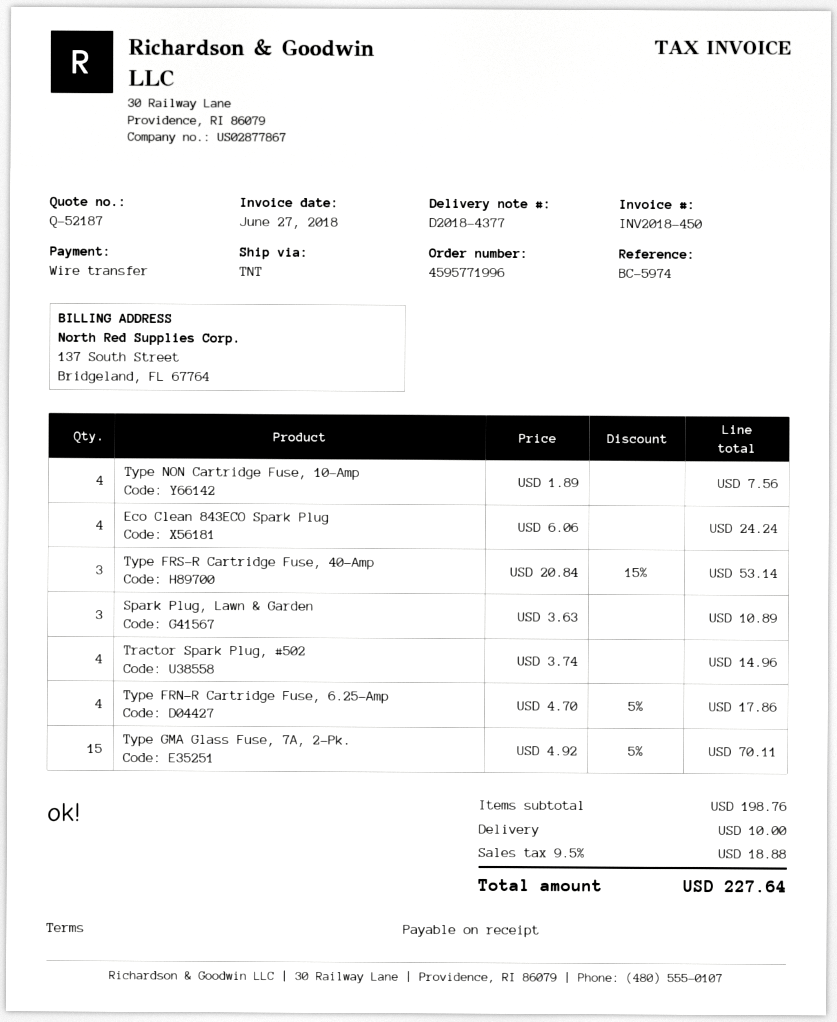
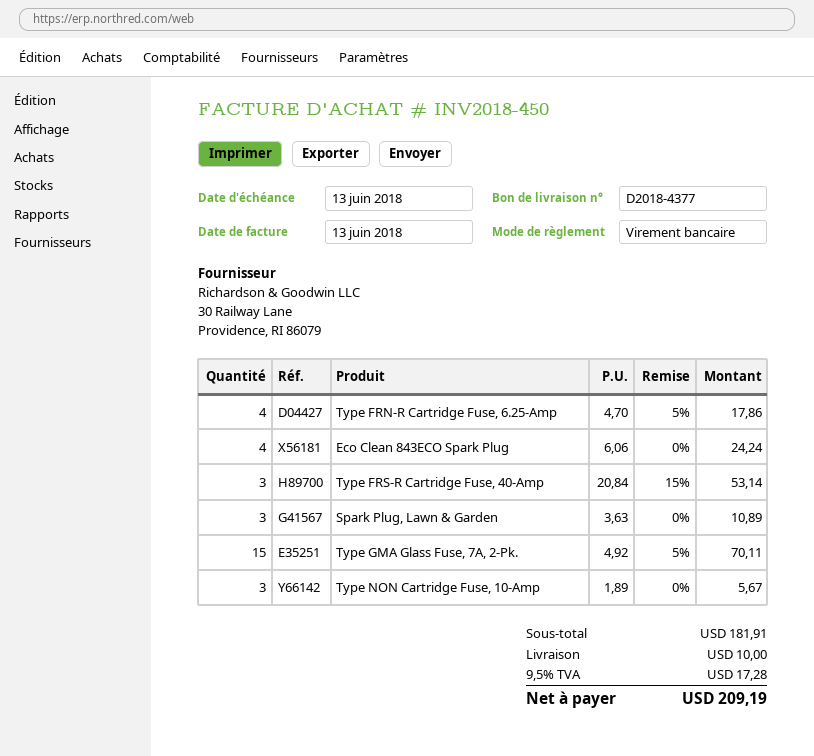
invoice date: 2018-06-27 -> 2018-06-13
Type NON Cartridge Fuse, 10-Amp: 4 x 1.89 = 7.56 -> 3 x 1.89 = 5.67
Tractor Spark Plug, #502: 4 x 3.74 = 14.96 -> none
subtotal: 198.76 -> 181.91
tax: 9.5% = 18.88 -> 9.5% = 17.28
total: 227.64 -> 209.19

